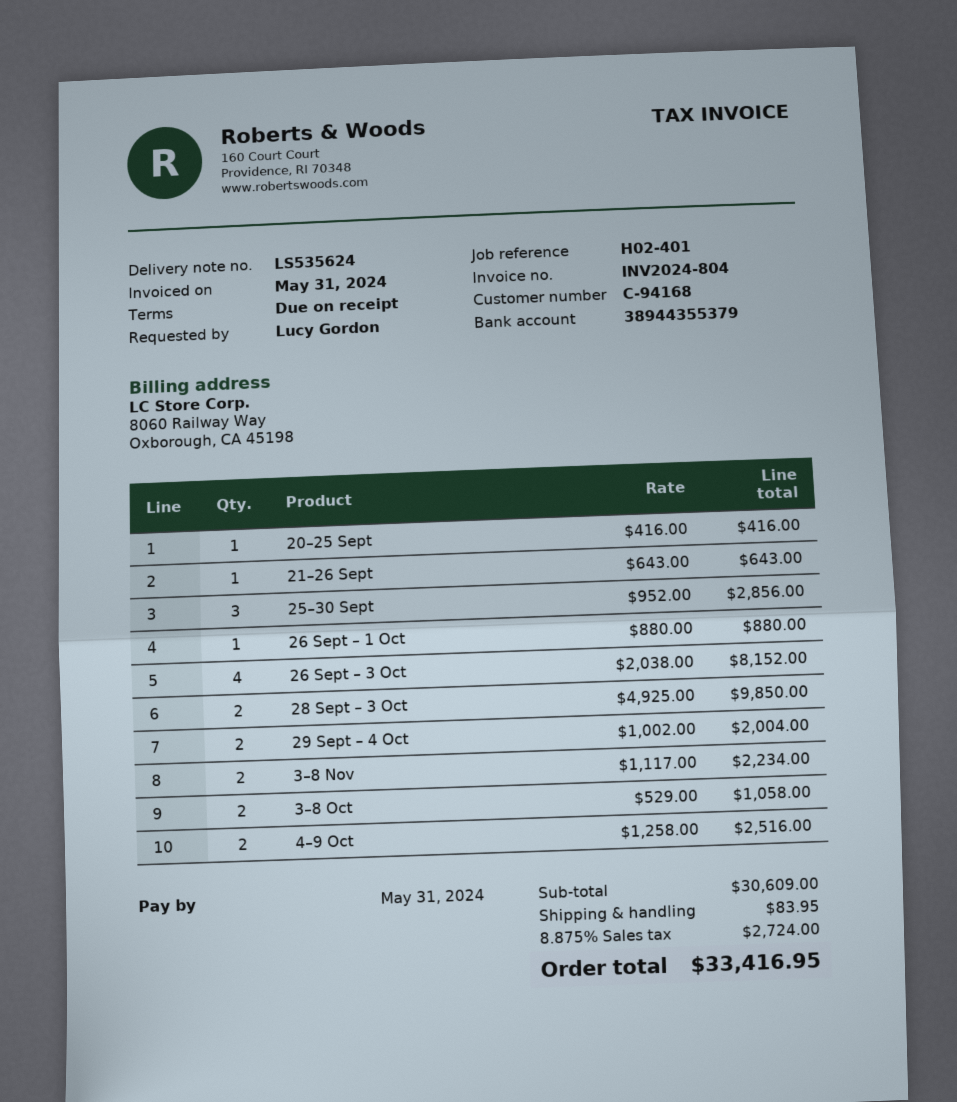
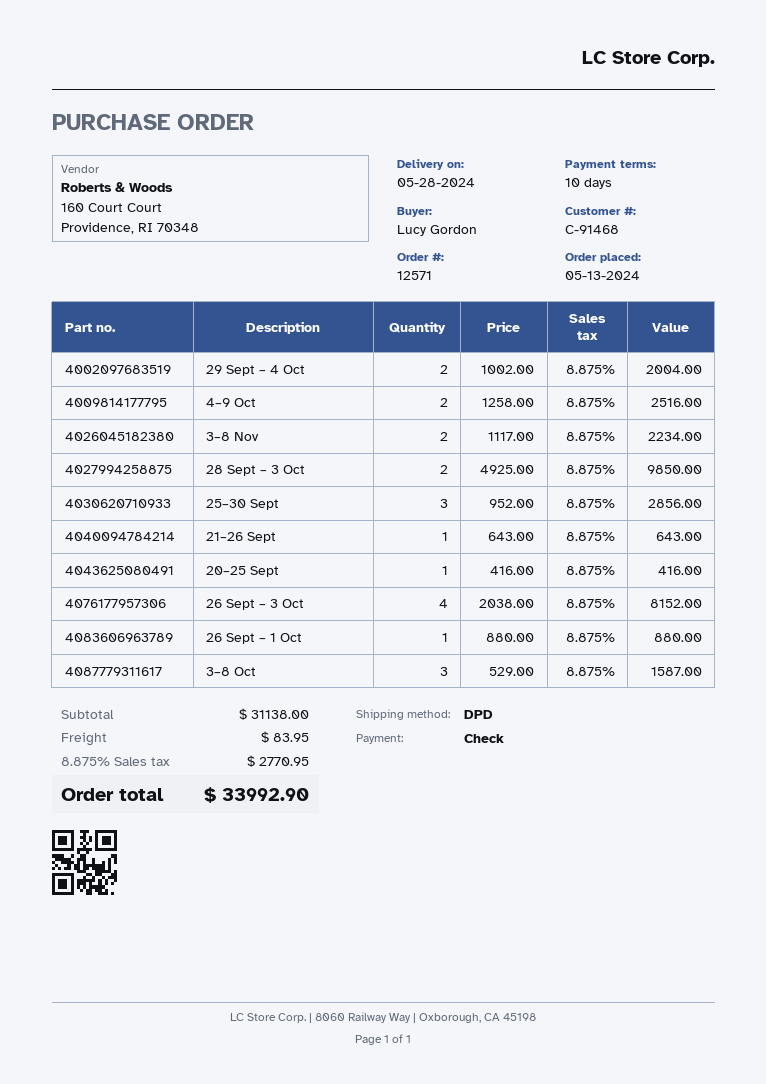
payment terms: on receipt -> 10 days
customer number: C-94168 -> C-91468
3–8 Oct: 2 x 529.00 = 1058.00 -> 3 x 529.00 = 1587.00
subtotal: 30609.00 -> 31138.00
tax: 8.875% = 2724.00 -> 8.875% = 2770.95
total: 33416.95 -> 33992.90

